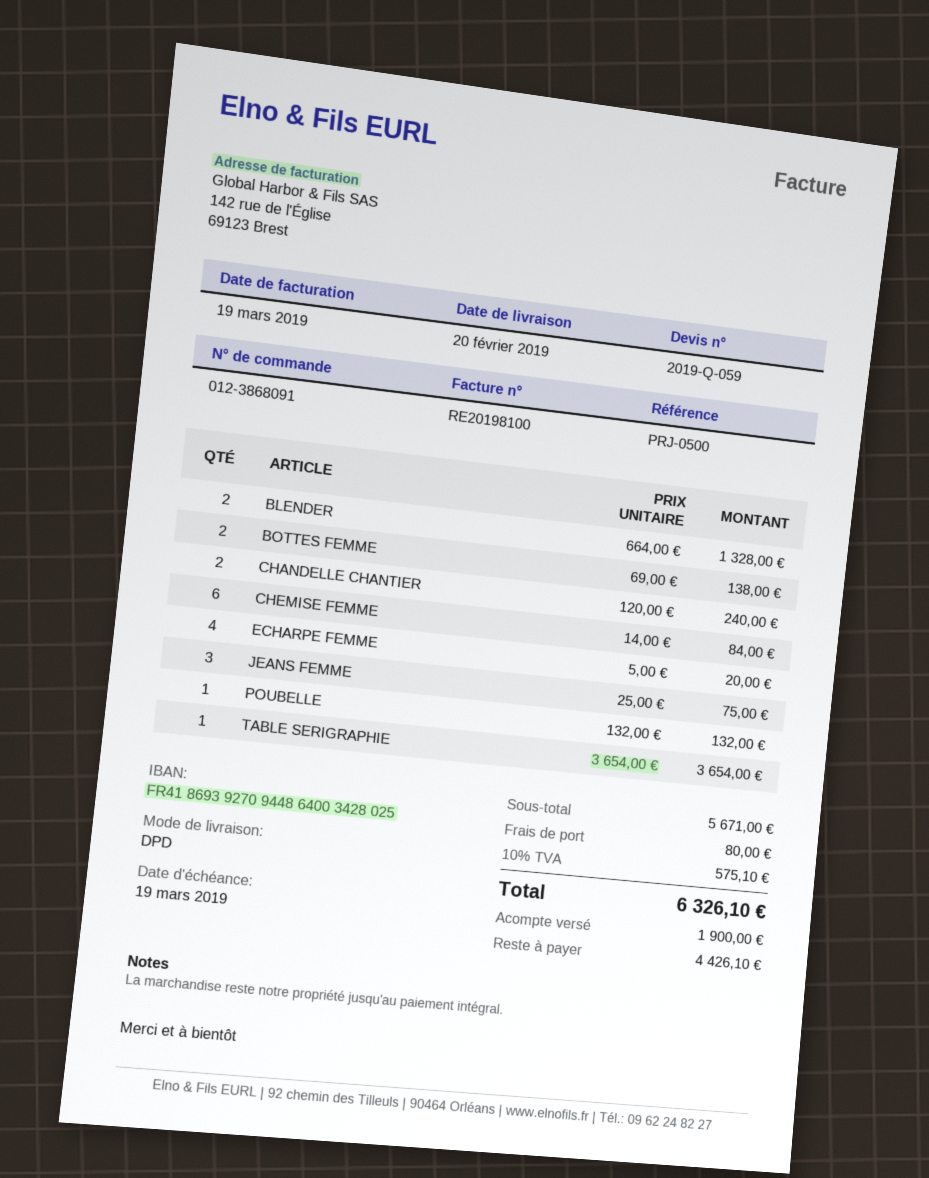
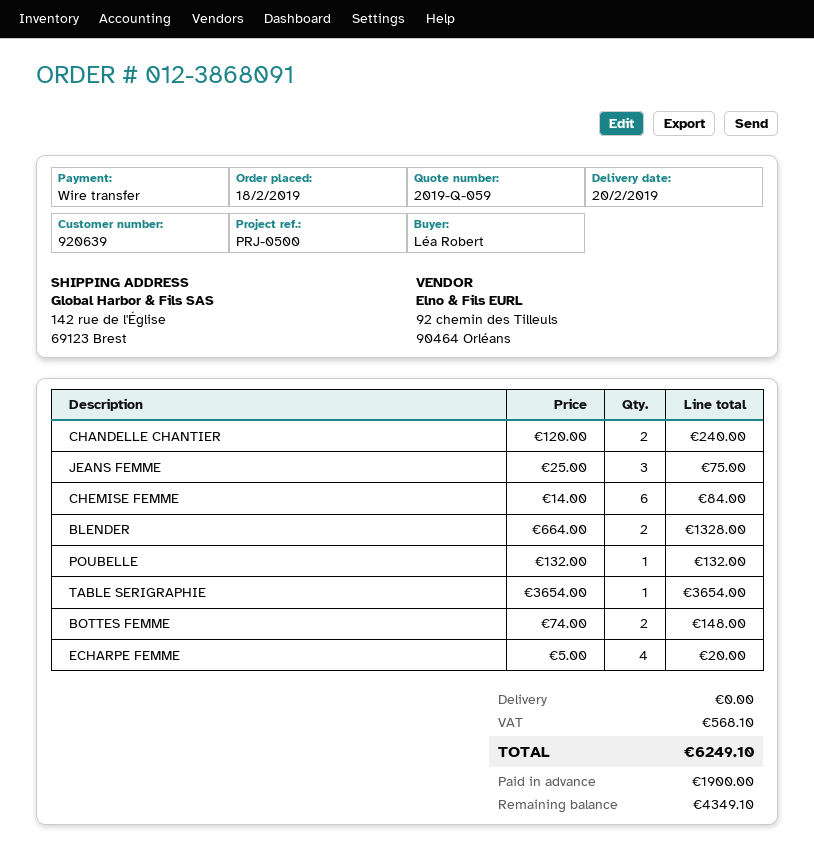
BOTTES FEMME: 2 x 69.00 = 138.00 -> 2 x 74.00 = 148.00
shipping: 80.00 -> 0.00
tax: 575.10 -> 568.10
total: 6326.10 -> 6249.10
balance: 4426.10 -> 4349.10

